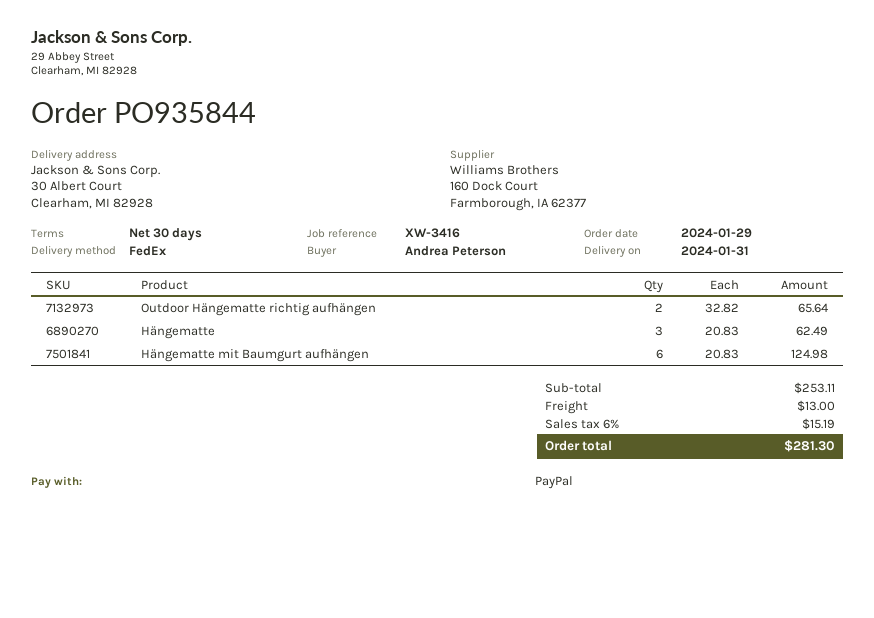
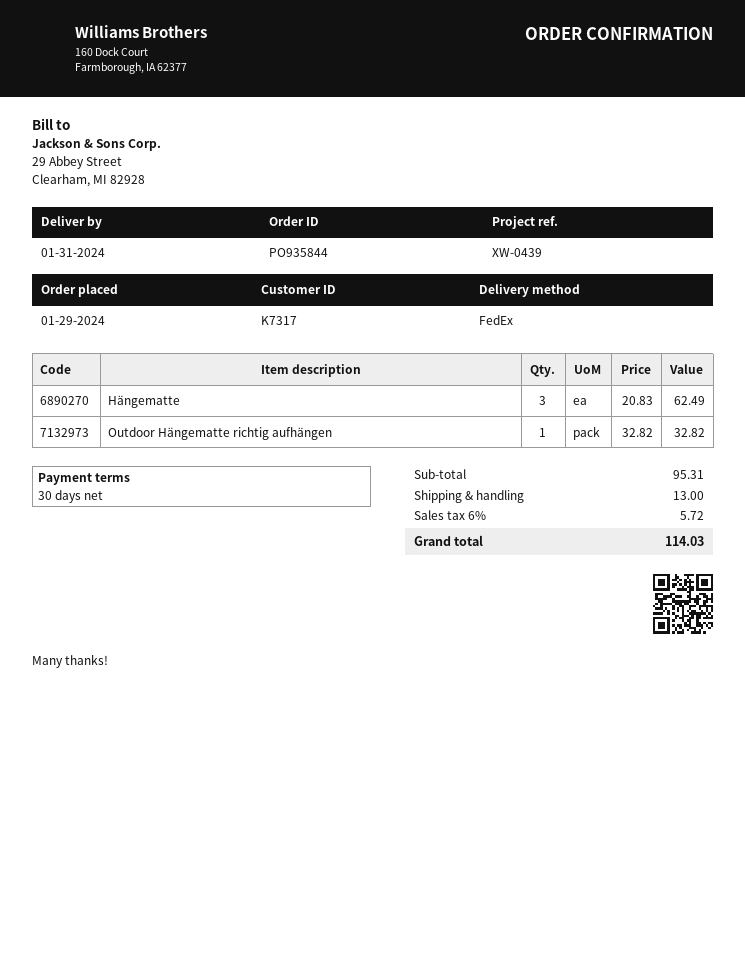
reference: XW-3416 -> XW-0439
Outdoor Hängematte richtig aufhängen: 2 x 32.82 = 65.64 -> 1 x 32.82 = 32.82
Hängematte mit Baumgurt aufhängen: 6 x 20.83 = 124.98 -> none
subtotal: 253.11 -> 95.31
tax: 6% = 15.19 -> 6% = 5.72
total: 281.30 -> 114.03

